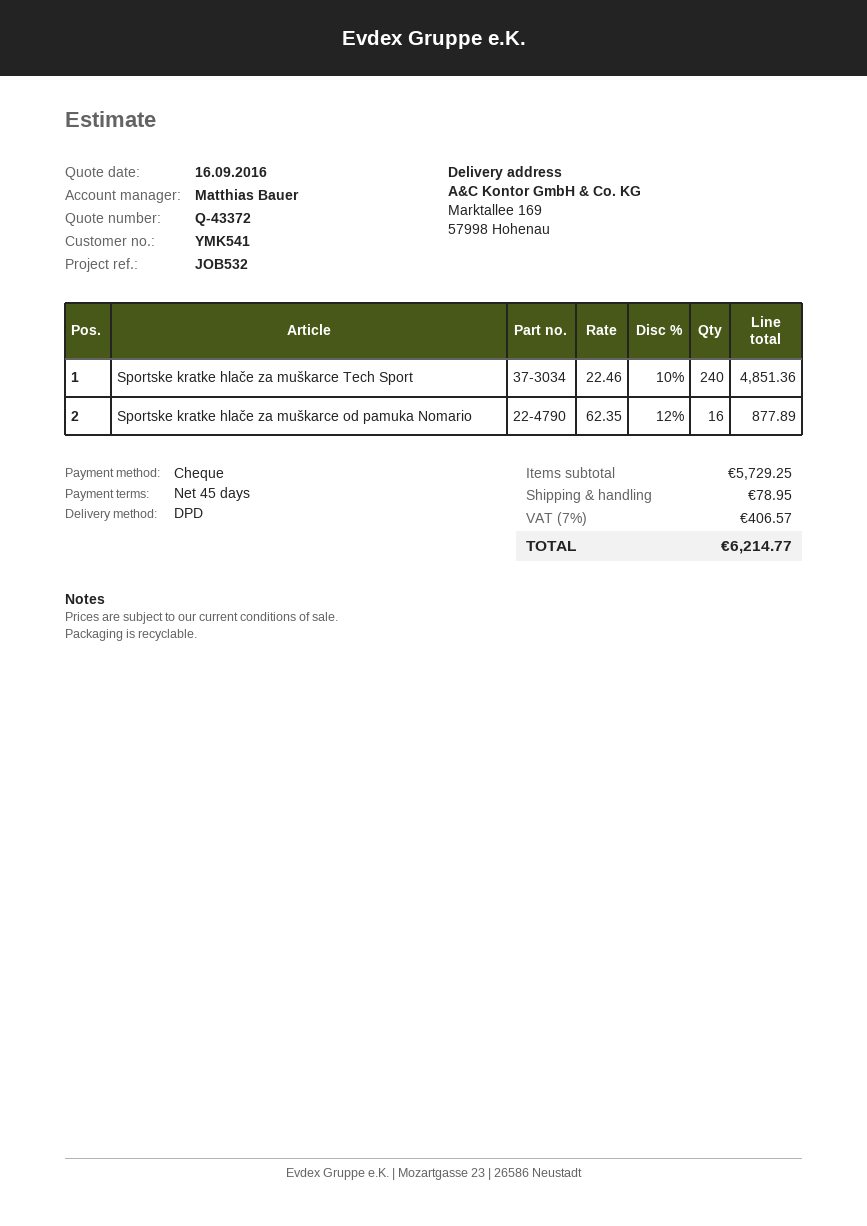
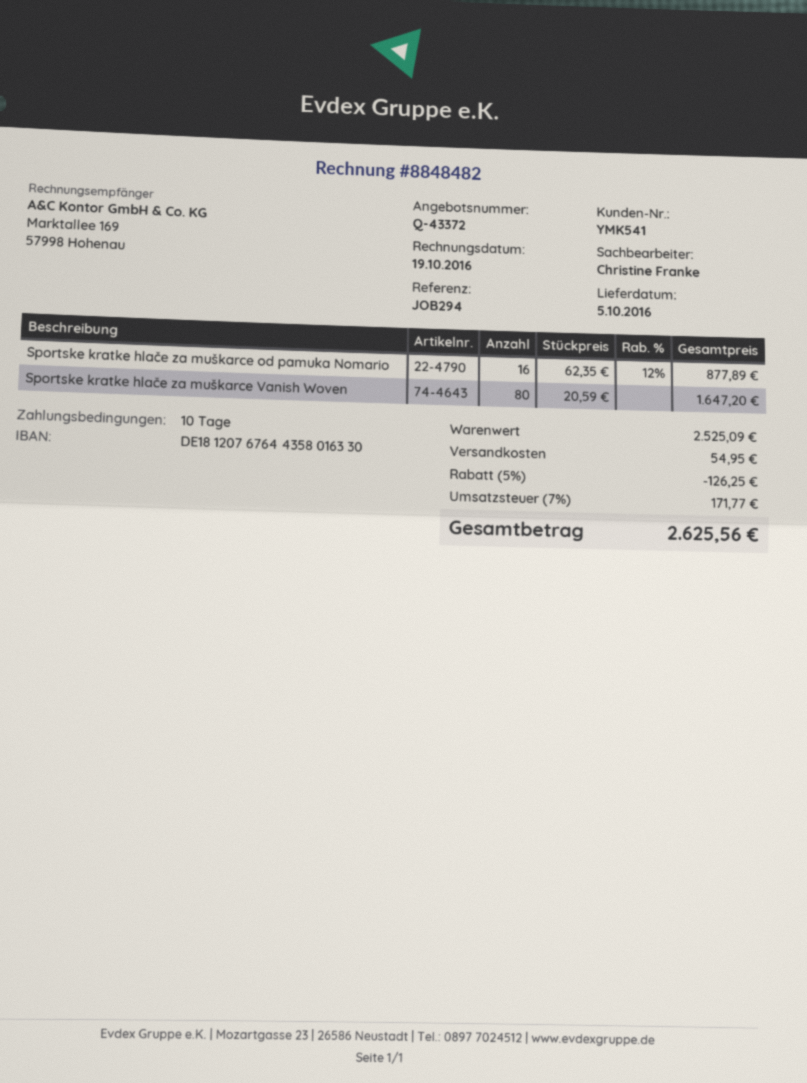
payment terms: 45 days -> 10 days
reference: JOB532 -> JOB294
sales rep: Matthias Bauer -> Christine Franke
Sportske kratke hlače za muškarce Tech Sport: 240 x 22.46 - 10% = 4851.36 -> none
Sportske kratke hlače za muškarce Vanish Woven: none -> 80 x 20.59 = 1647.20
subtotal: 5729.25 -> 2525.09
discount: none -> 5% = 126.25
shipping: 78.95 -> 54.95
tax: 7% = 406.57 -> 7% = 171.77
total: 6214.77 -> 2625.56

